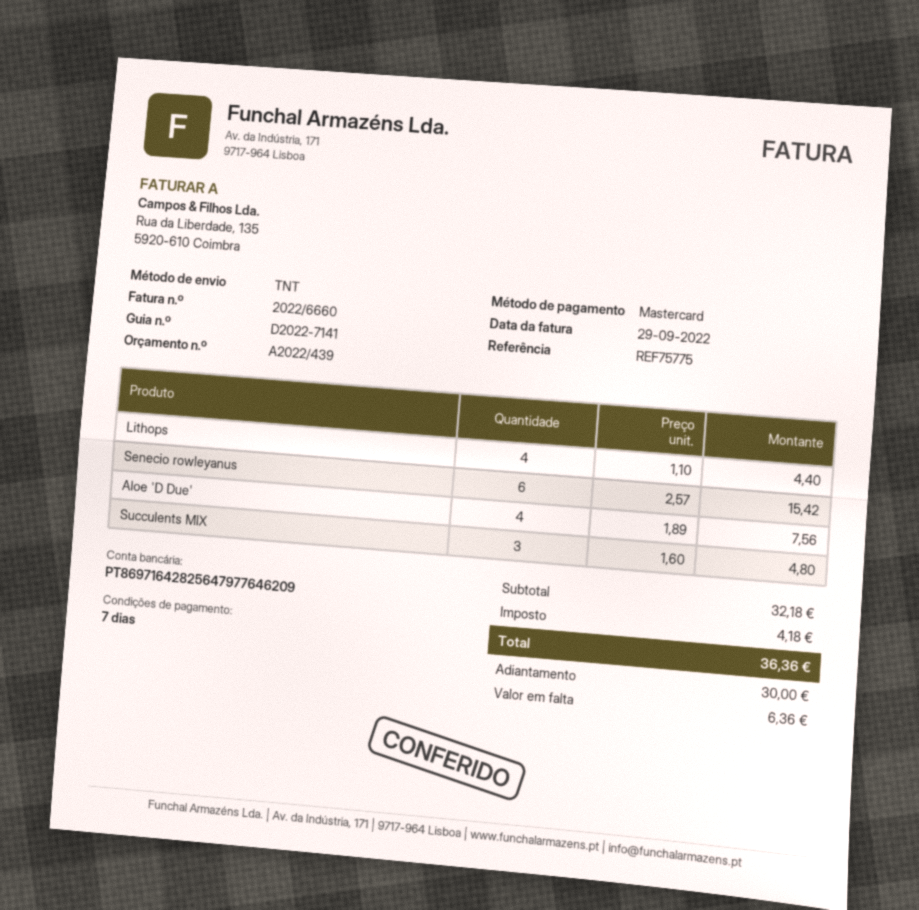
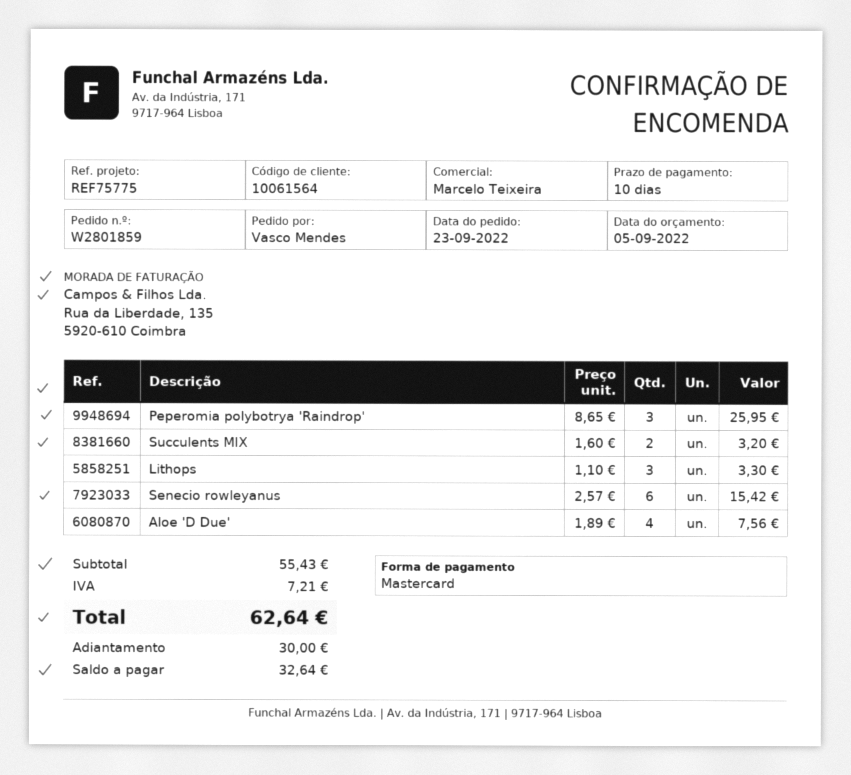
payment terms: 7 days -> 10 days
Lithops: 4 x 1.10 = 4.40 -> 3 x 1.10 = 3.30
Succulents MIX: 3 x 1.60 = 4.80 -> 2 x 1.60 = 3.20
Peperomia polybotrya 'Raindrop': none -> 3 x 8.65 = 25.95
subtotal: 32.18 -> 55.43
tax: 4.18 -> 7.21
total: 36.36 -> 62.64
balance: 6.36 -> 32.64

